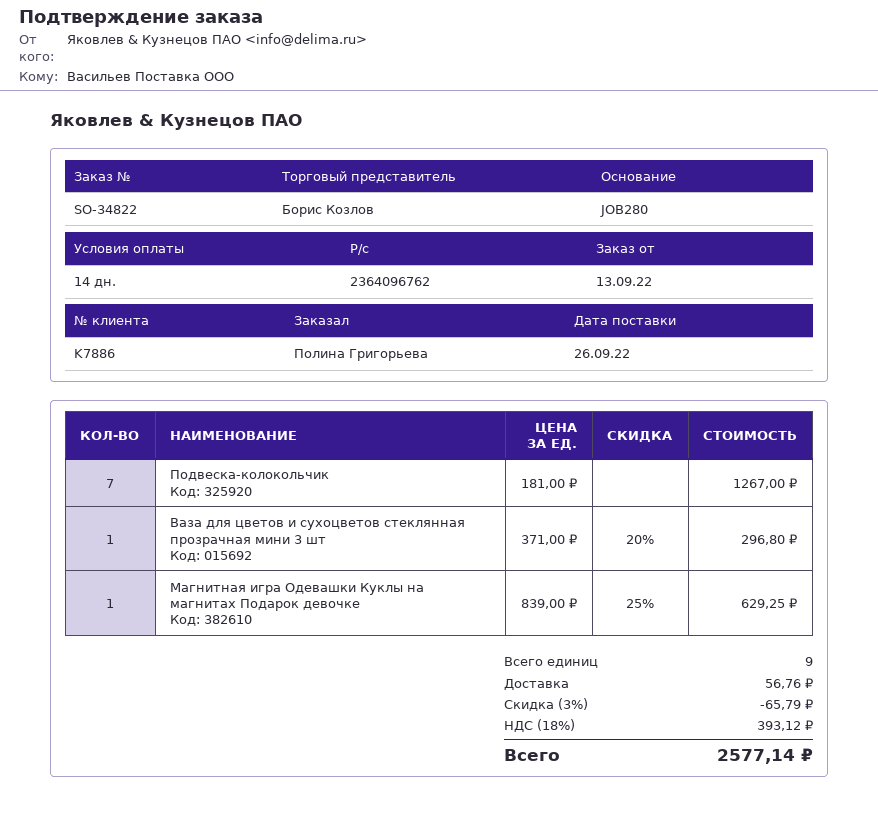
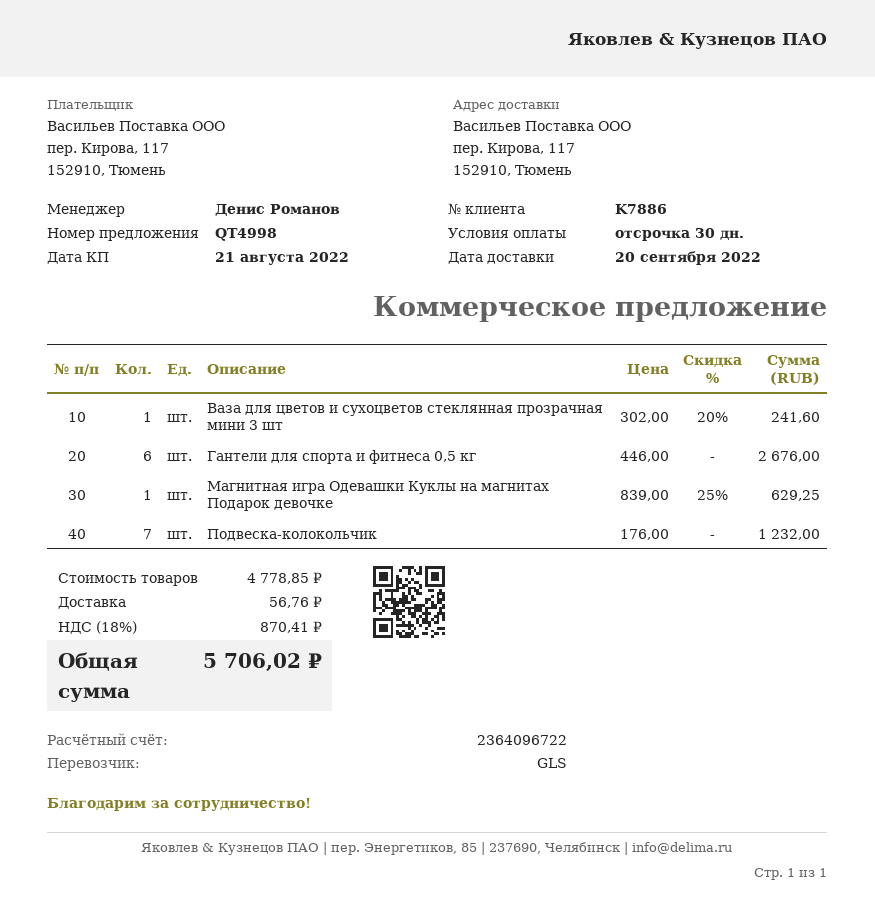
delivery date: 2022-09-26 -> 2022-09-20
payment terms: 14 days -> 30 days
sales rep: Борис Козлов -> Денис Романов
bank account: 2364096762 -> 2364096722
Подвеска-колокольчик: 7 x 181.00 = 1267.00 -> 7 x 176.00 = 1232.00
Ваза для цветов и сухоцветов стеклянная прозрачная мини 3 шт: 1 x 371.00 - 20% = 296.80 -> 1 x 302.00 - 20% = 241.60
Гантели для спорта и фитнеса 0,5 кг: none -> 6 x 446.00 = 2676.00
discount: 3% = 65.79 -> none
tax: 18% = 393.12 -> 18% = 870.41
total: 2577.14 -> 5706.02

